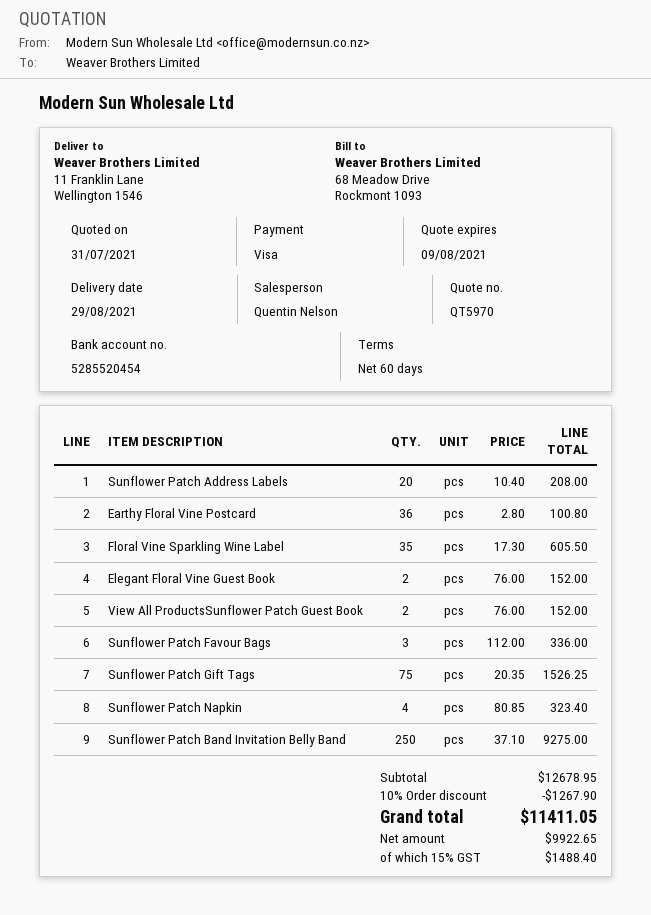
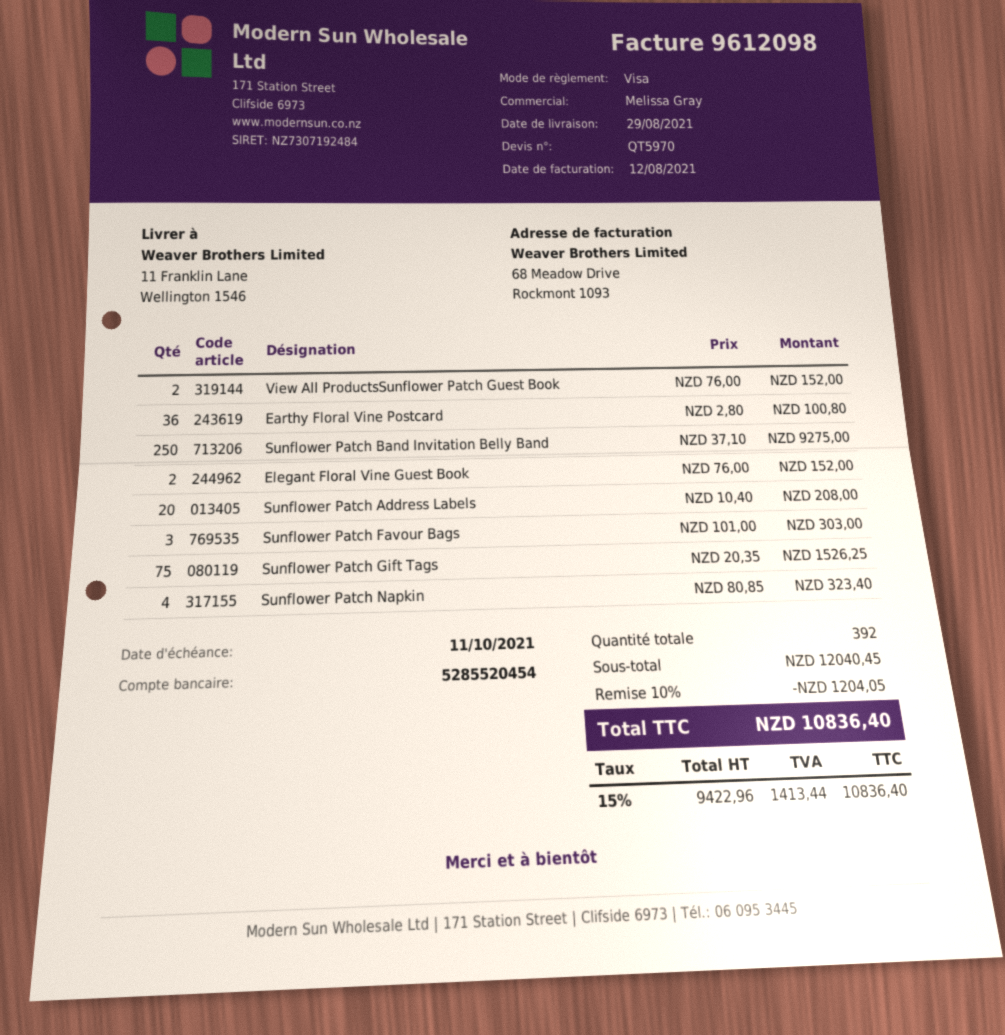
sales rep: Quentin Nelson -> Melissa Gray
Floral Vine Sparkling Wine Label: 35 x 17.30 = 605.50 -> none
Sunflower Patch Favour Bags: 3 x 112.00 = 336.00 -> 3 x 101.00 = 303.00
subtotal: 12678.95 -> 12040.45
discount: 10% = 1267.90 -> 10% = 1204.05
net: 9922.65 -> 9422.96
tax: 15% = 1488.40 -> 15% = 1413.44
total: 11411.05 -> 10836.40

